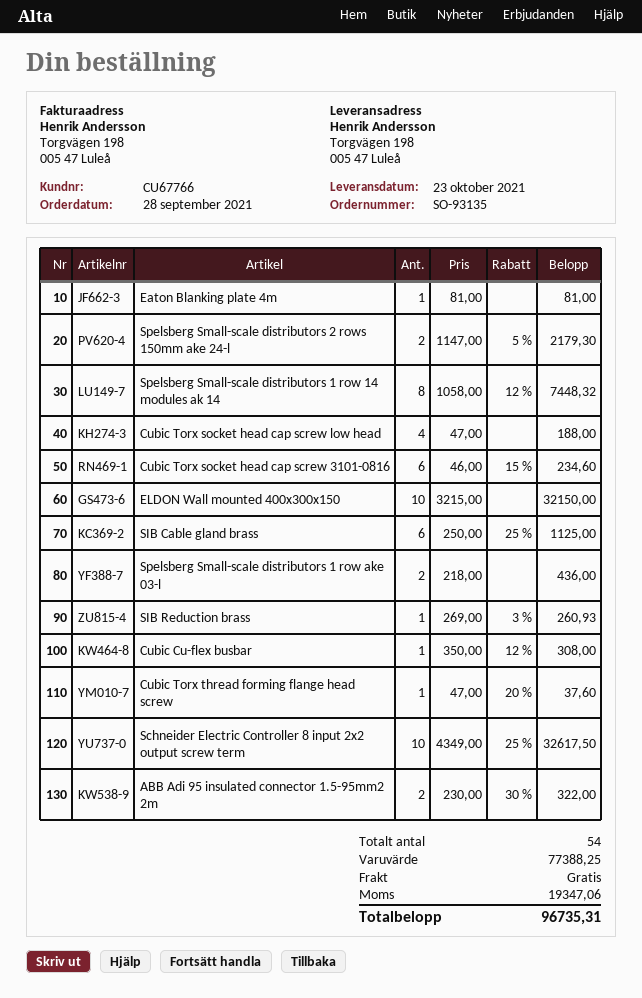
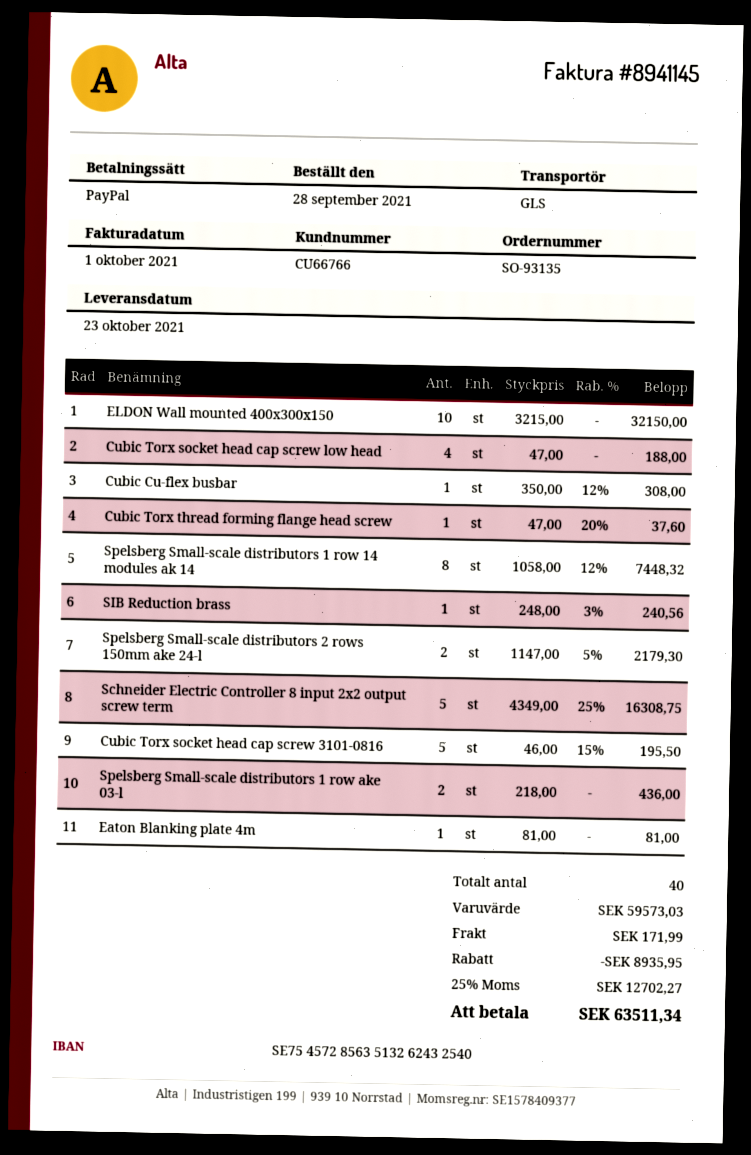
customer number: CU67766 -> CU66766
Cubic Torx socket head cap screw 3101-0816: 6 x 46.00 - 15% = 234.60 -> 5 x 46.00 - 15% = 195.50
SIB Cable gland brass: 6 x 250.00 - 25% = 1125.00 -> none
SIB Reduction brass: 1 x 269.00 - 3% = 260.93 -> 1 x 248.00 - 3% = 240.56
Schneider Electric Controller 8 input 2x2 output screw term: 10 x 4349.00 - 25% = 32617.50 -> 5 x 4349.00 - 25% = 16308.75
ABB Adi 95 insulated connector 1.5-95mm2 2m: 2 x 230.00 - 30% = 322.00 -> none
total quantity: 54 -> 40
subtotal: 77388.25 -> 59573.03
discount: none -> 8935.95
shipping: 0.00 -> 171.99
tax: 19347.06 -> 12702.27
total: 96735.31 -> 63511.34

